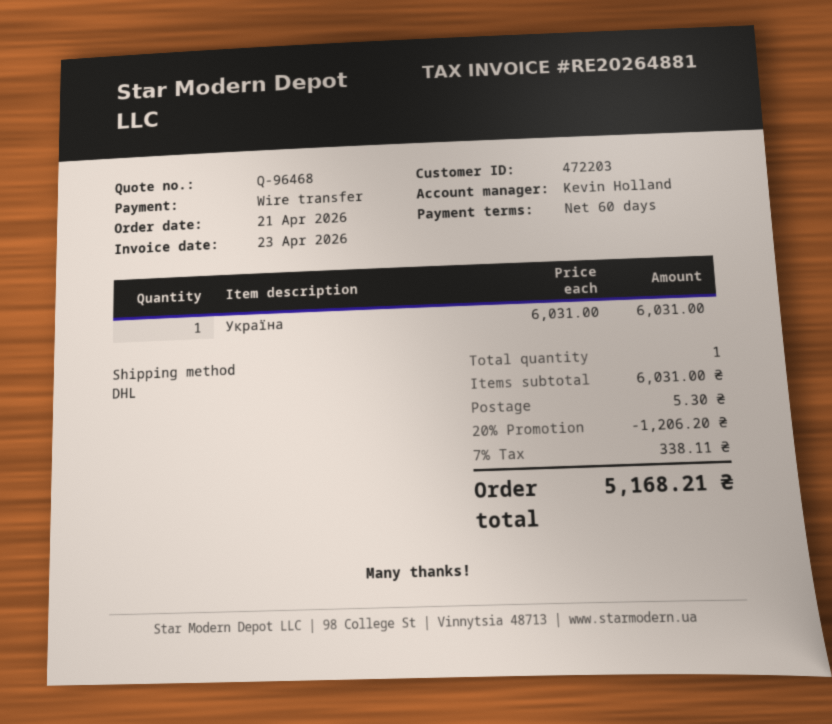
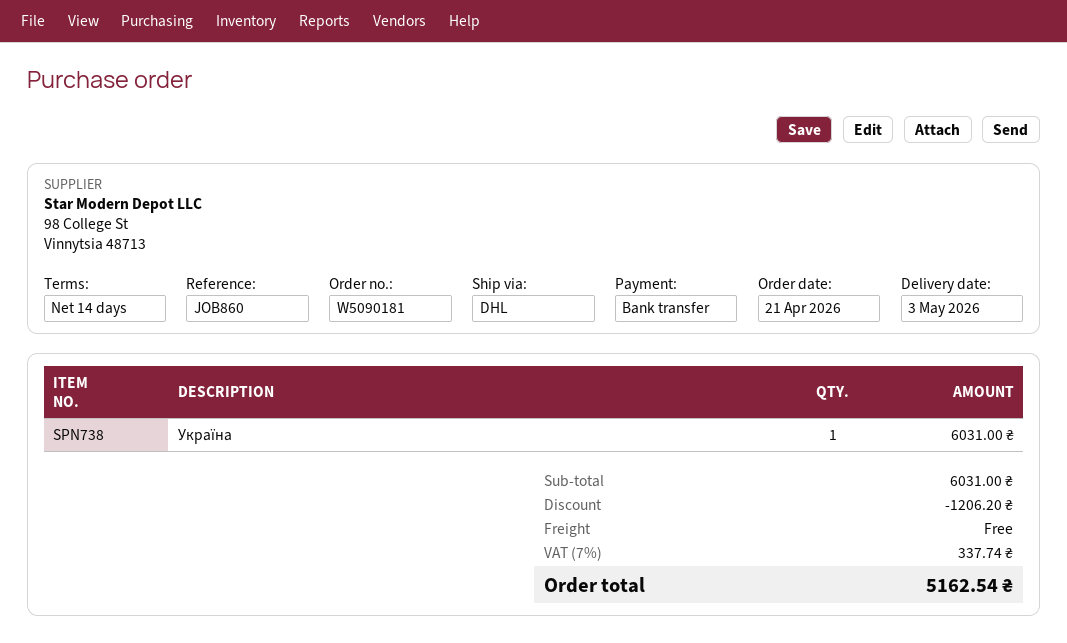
payment terms: 60 days -> 14 days
shipping: 5.30 -> 0.00
tax: 7% = 338.11 -> 7% = 337.74
total: 5168.21 -> 5162.54

